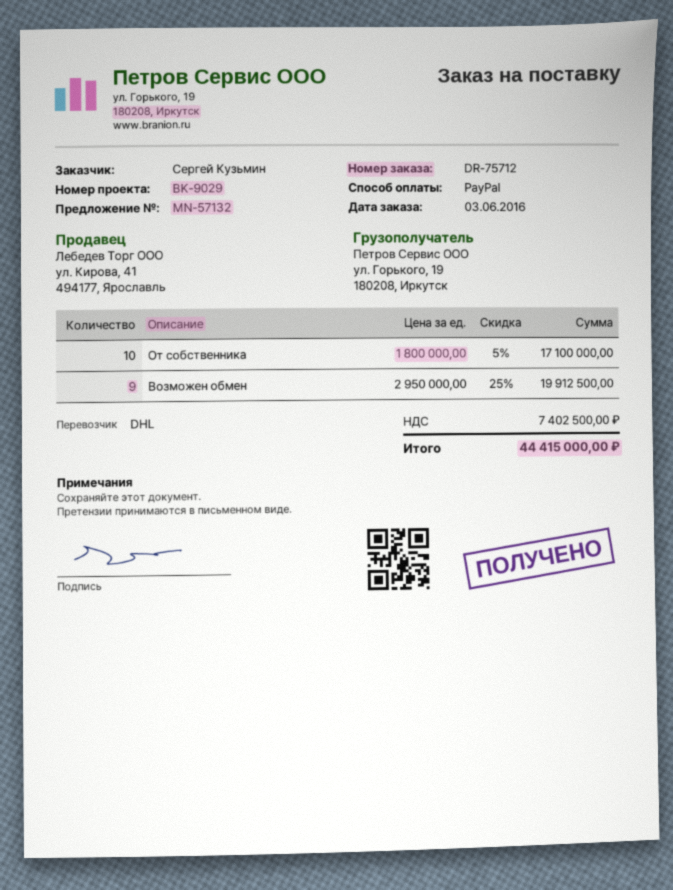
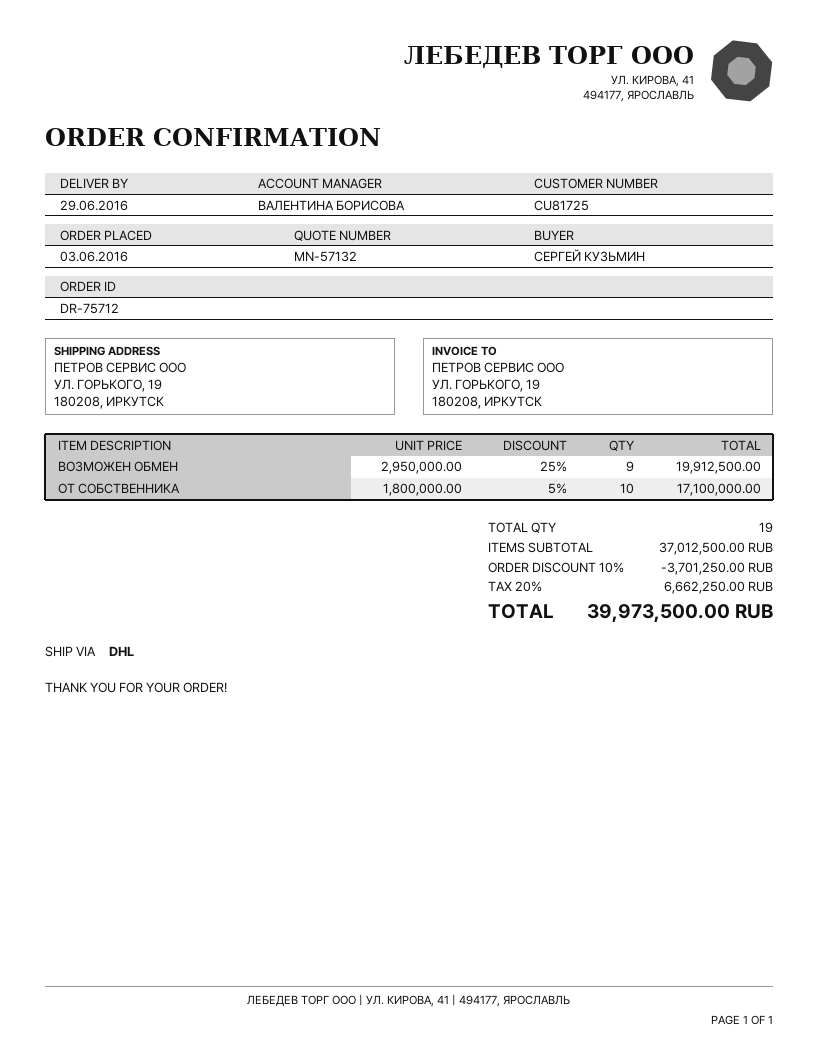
discount: none -> 10% = 3701250.00
tax: 7402500.00 -> 6662250.00
total: 44415000.00 -> 39973500.00

